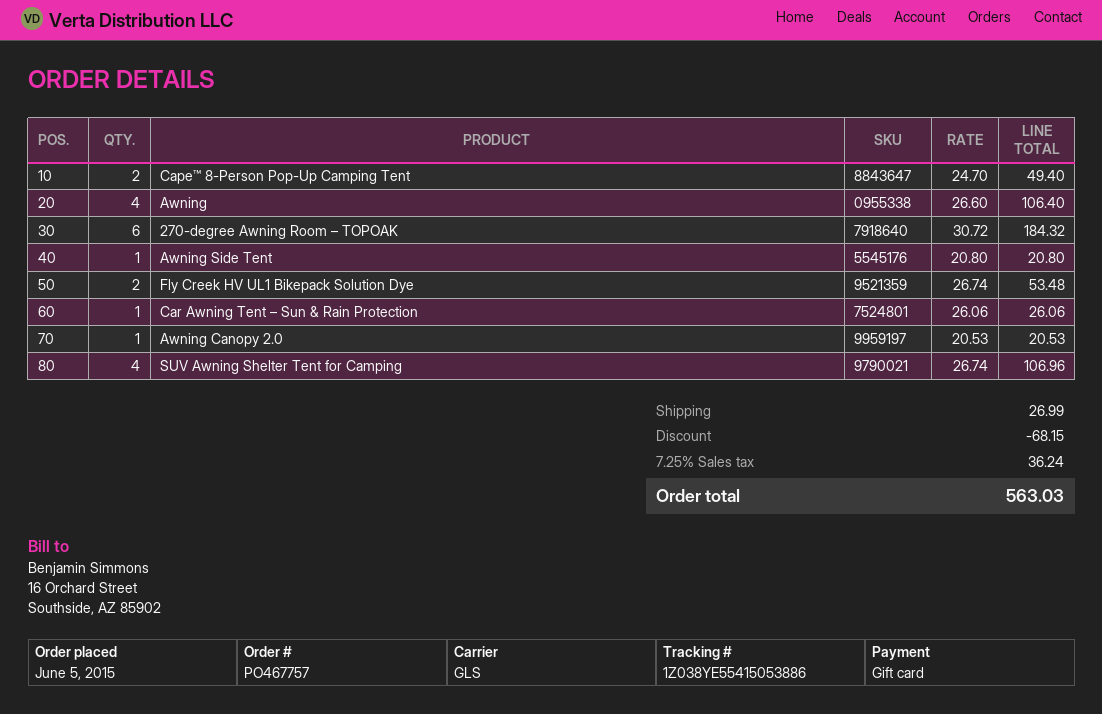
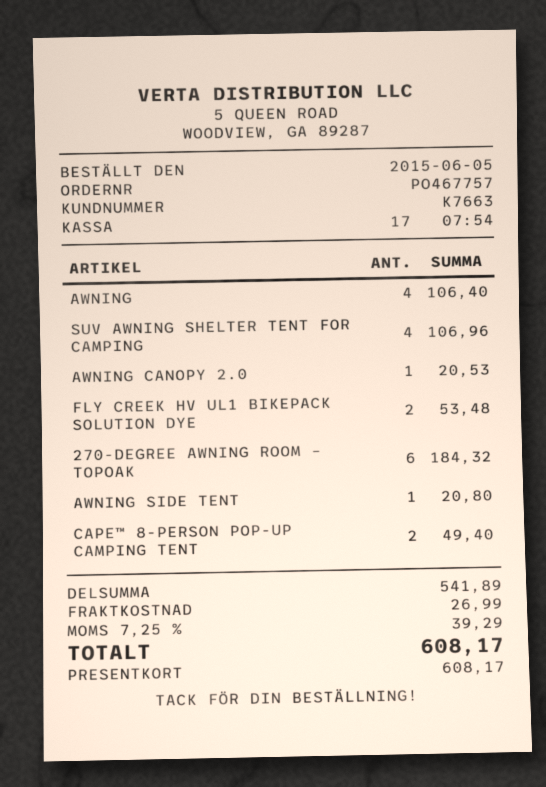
Car Awning Tent – Sun & Rain Protection: 1 for 26.06 -> none
discount: 68.15 -> none
tax: 7.25% = 36.24 -> 7.25% = 39.29
total: 563.03 -> 608.17

